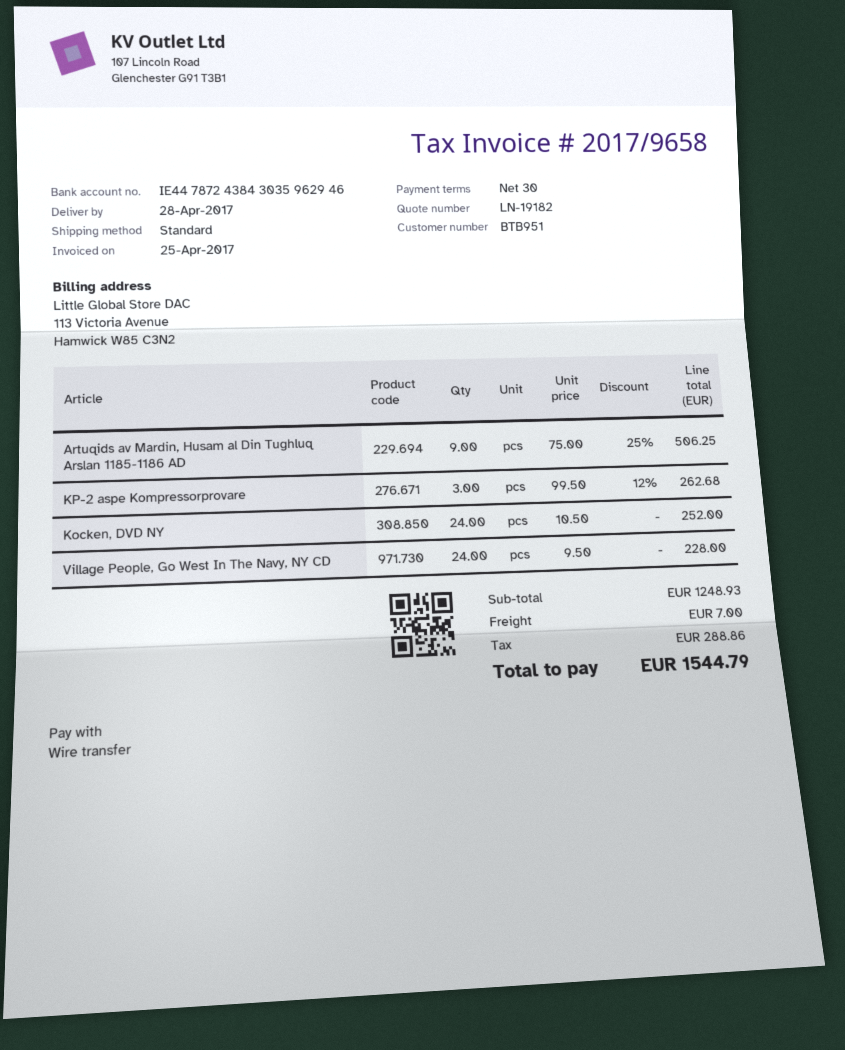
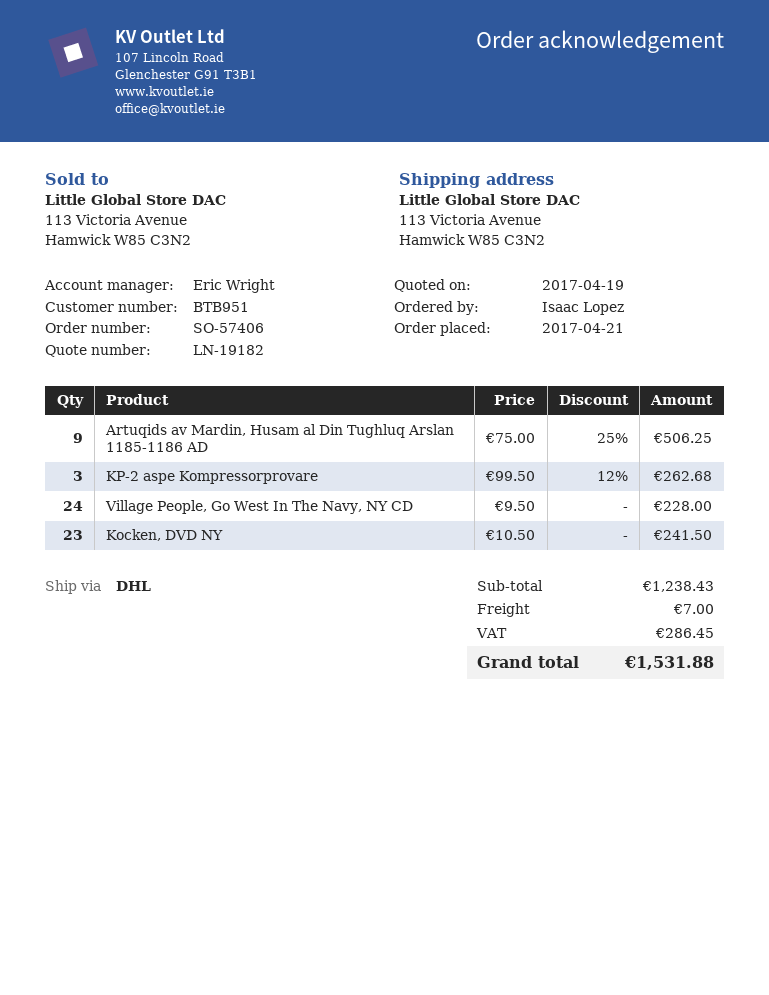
shipping method: standard -> DHL
Kocken, DVD NY: 24 x 10.50 = 252.00 -> 23 x 10.50 = 241.50
subtotal: 1248.93 -> 1238.43
tax: 288.86 -> 286.45
total: 1544.79 -> 1531.88

